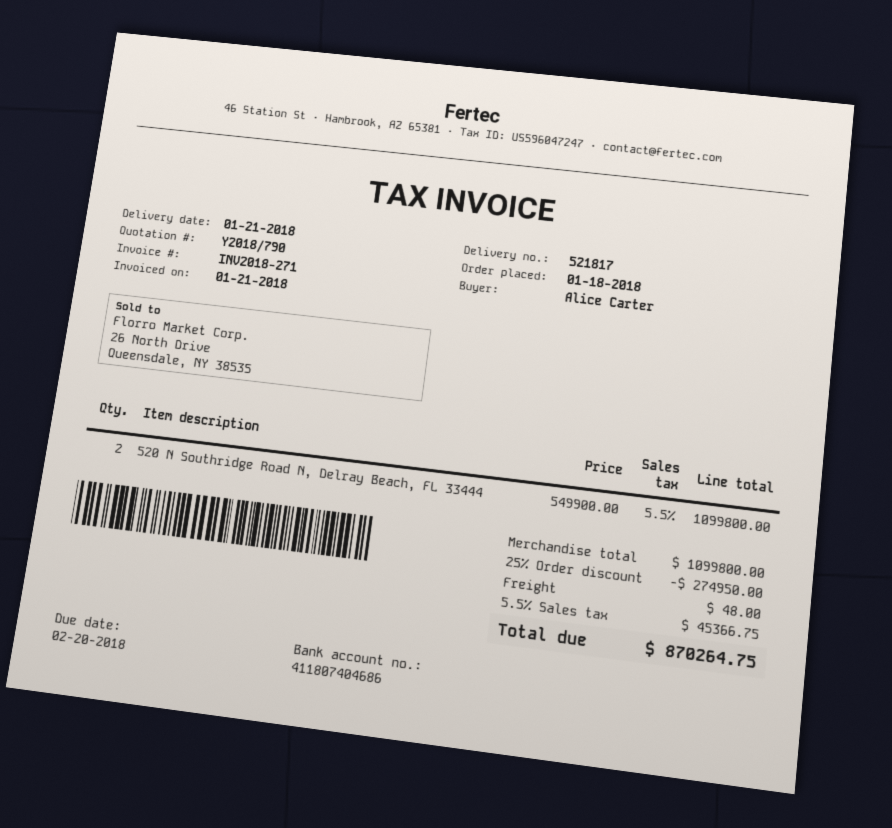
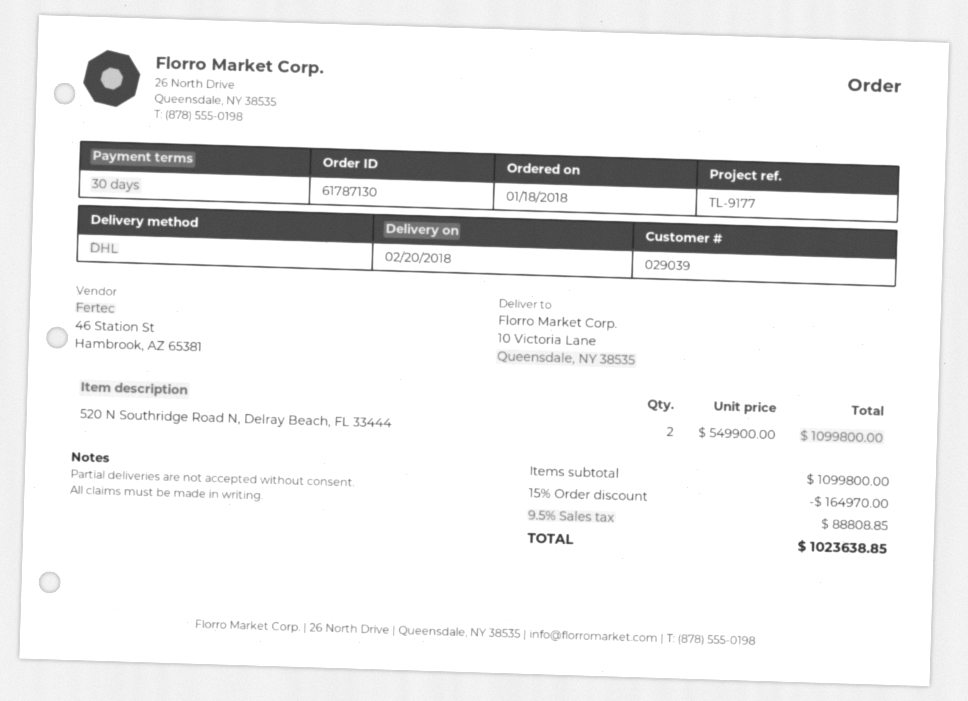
delivery date: 2018-01-21 -> 2018-02-20
discount: 25% = 274950.00 -> 15% = 164970.00
shipping: 48.00 -> none
tax: 5.5% = 45366.75 -> 9.5% = 88808.85
total: 870264.75 -> 1023638.85

